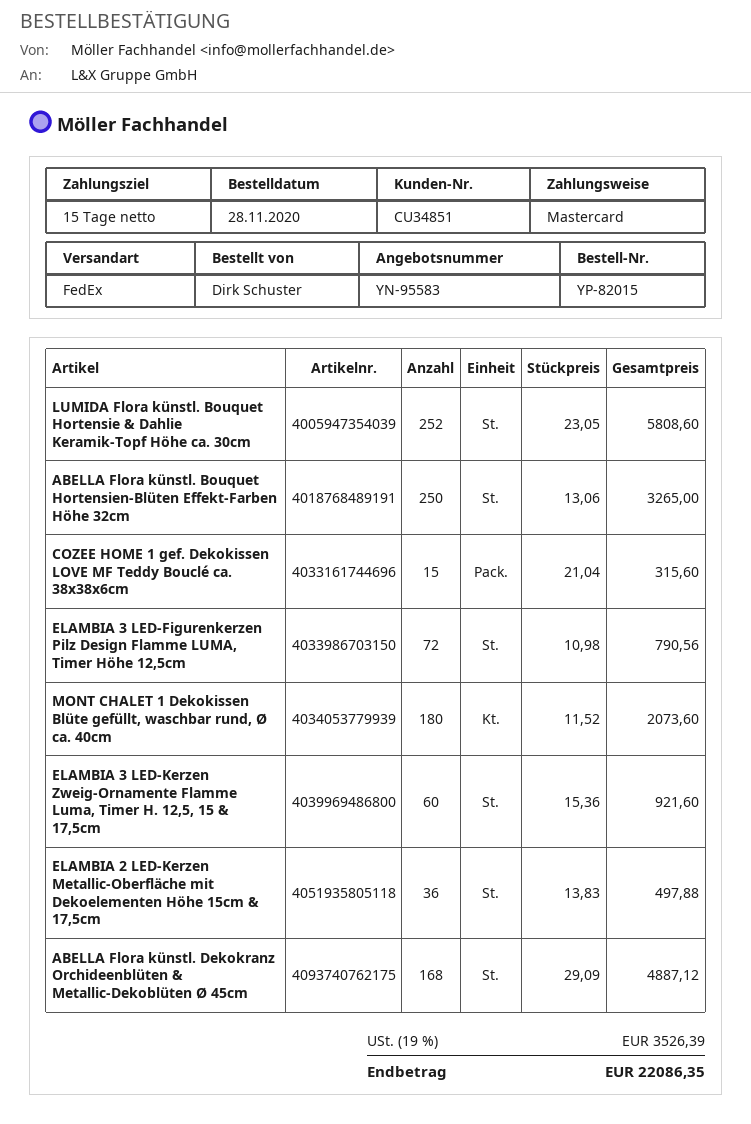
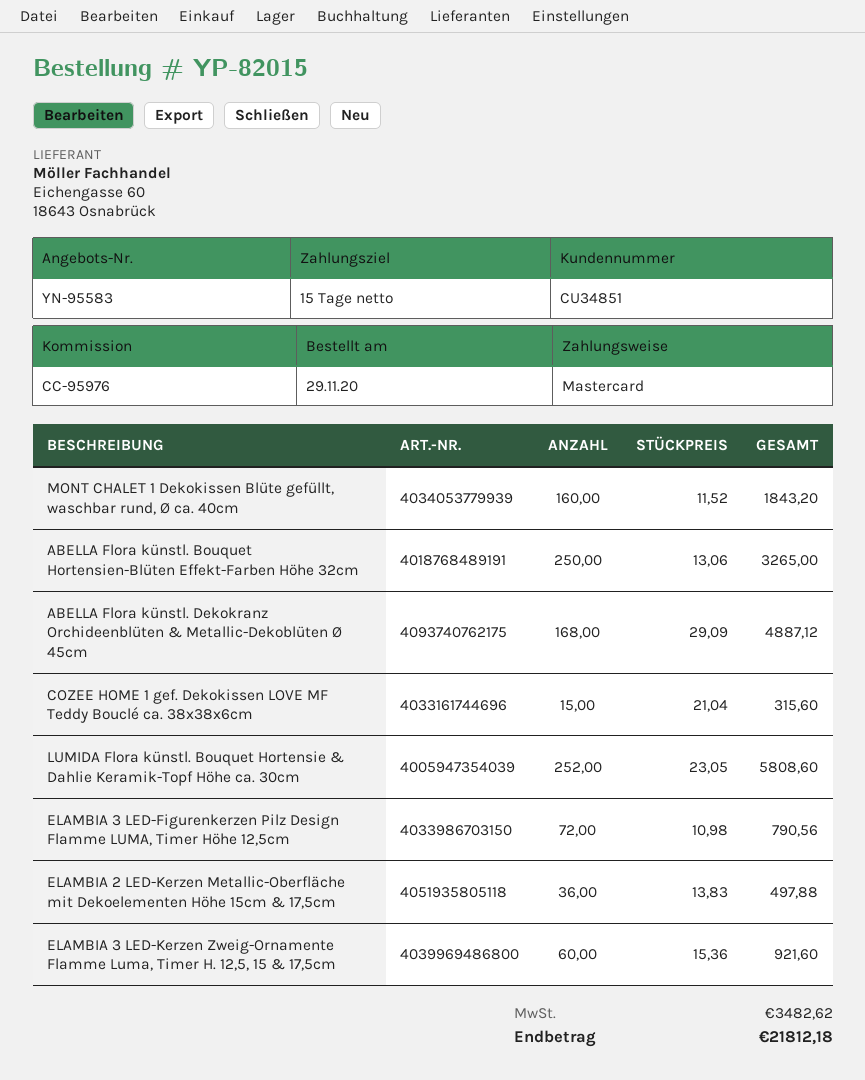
order date: 2020-11-28 -> 2020-11-29
MONT CHALET 1 Dekokissen Blüte gefüllt, waschbar rund, Ø ca. 40cm: 180 x 11.52 = 2073.60 -> 160 x 11.52 = 1843.20
tax: 3526.39 -> 3482.62
total: 22086.35 -> 21812.18

